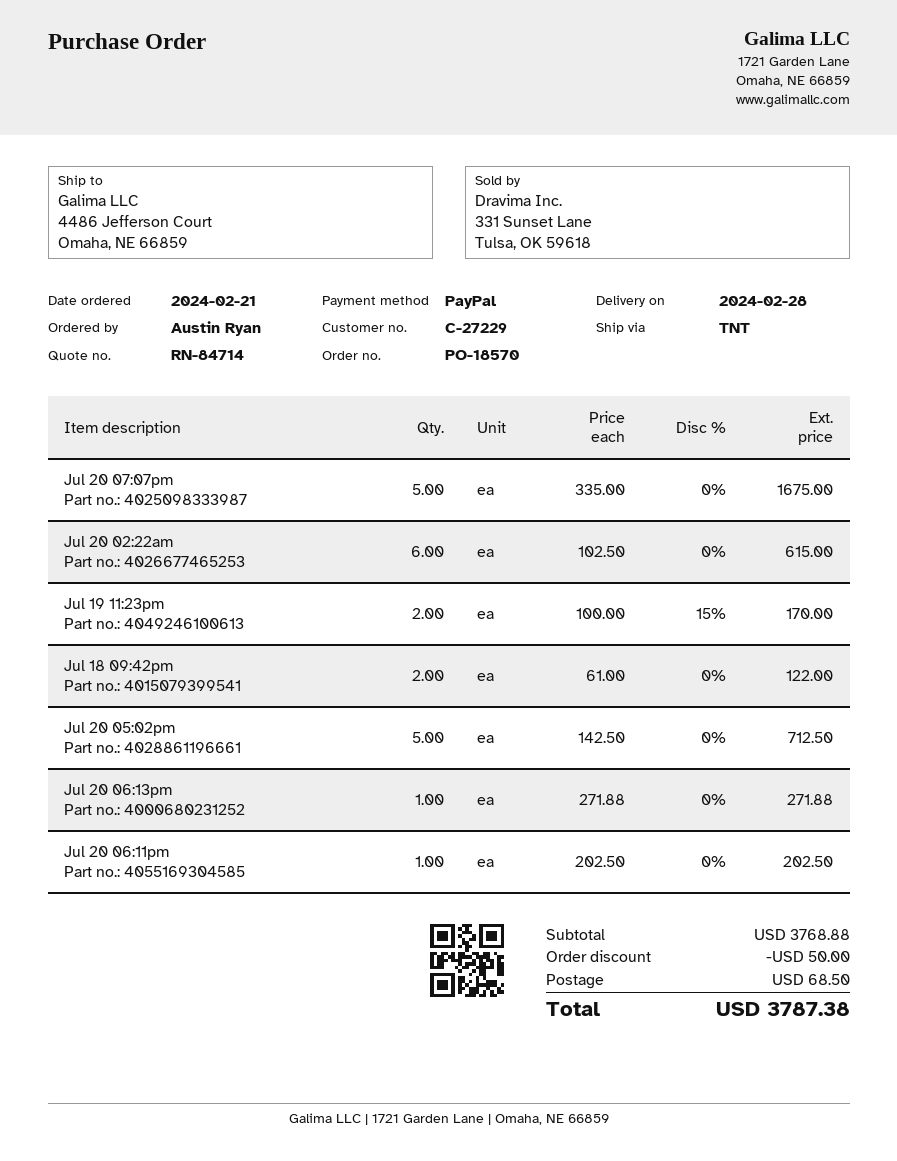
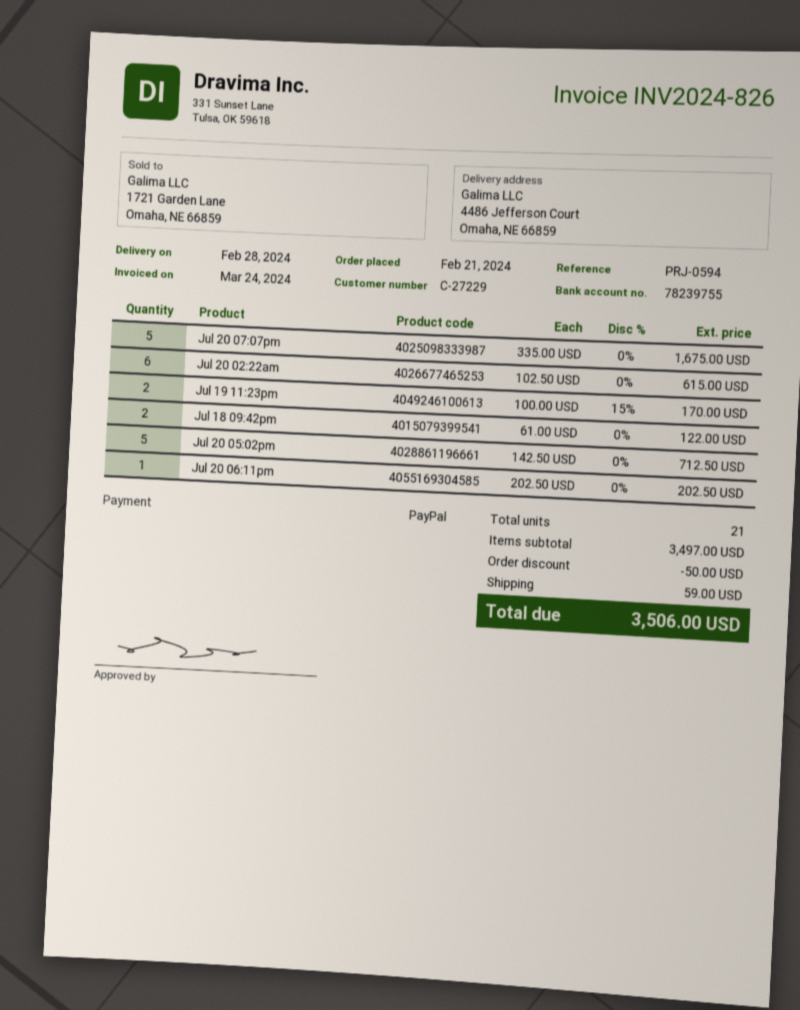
Jul 20 06:13pm: 1 x 271.88 = 271.88 -> none
subtotal: 3768.88 -> 3497.00
shipping: 68.50 -> 59.00
total: 3787.38 -> 3506.00

